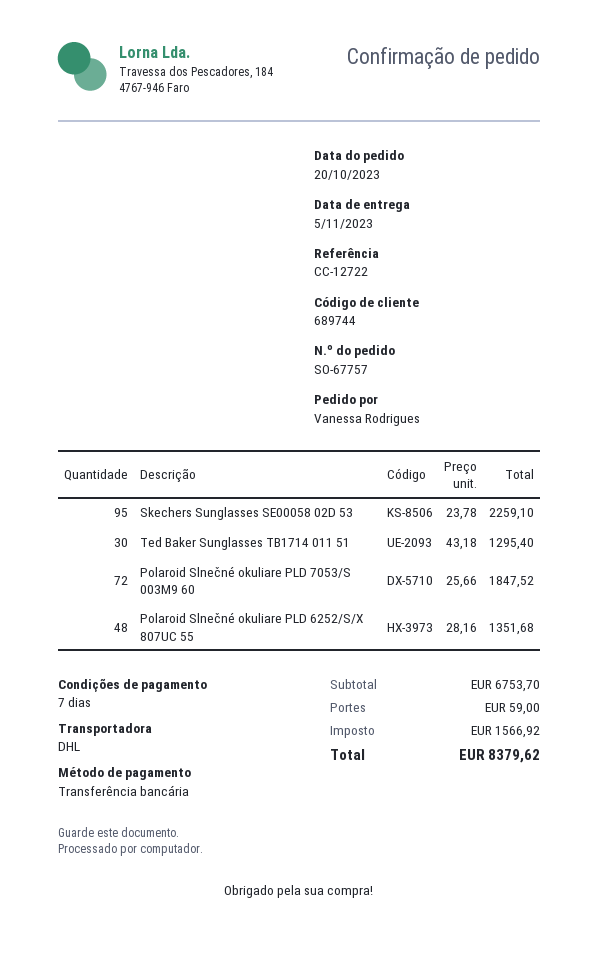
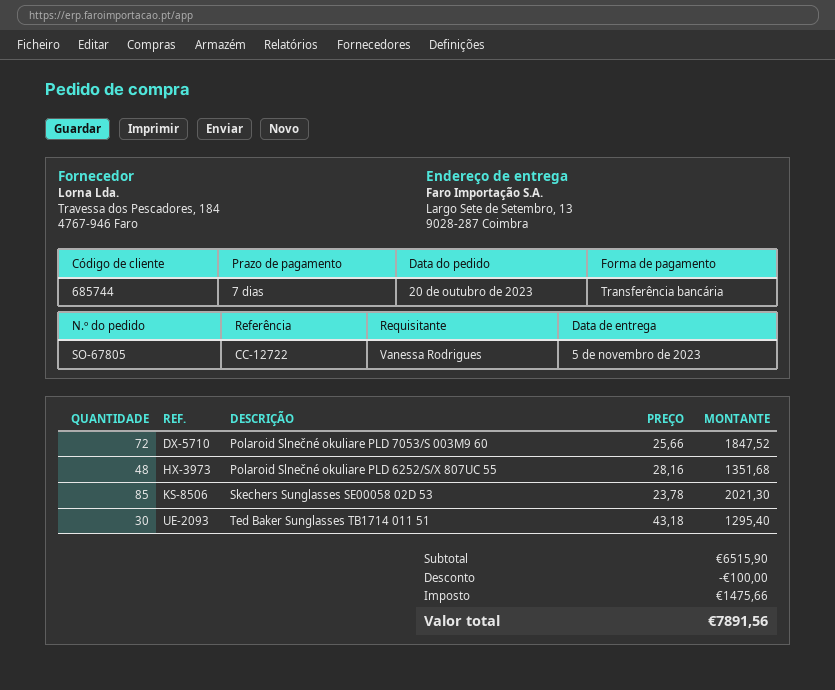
order number: SO-67757 -> SO-67805
customer number: 689744 -> 685744
Skechers Sunglasses SE00058 02D 53: 95 x 23.78 = 2259.10 -> 85 x 23.78 = 2021.30
subtotal: 6753.70 -> 6515.90
discount: none -> 100.00
shipping: 59.00 -> none
tax: 1566.92 -> 1475.66
total: 8379.62 -> 7891.56

